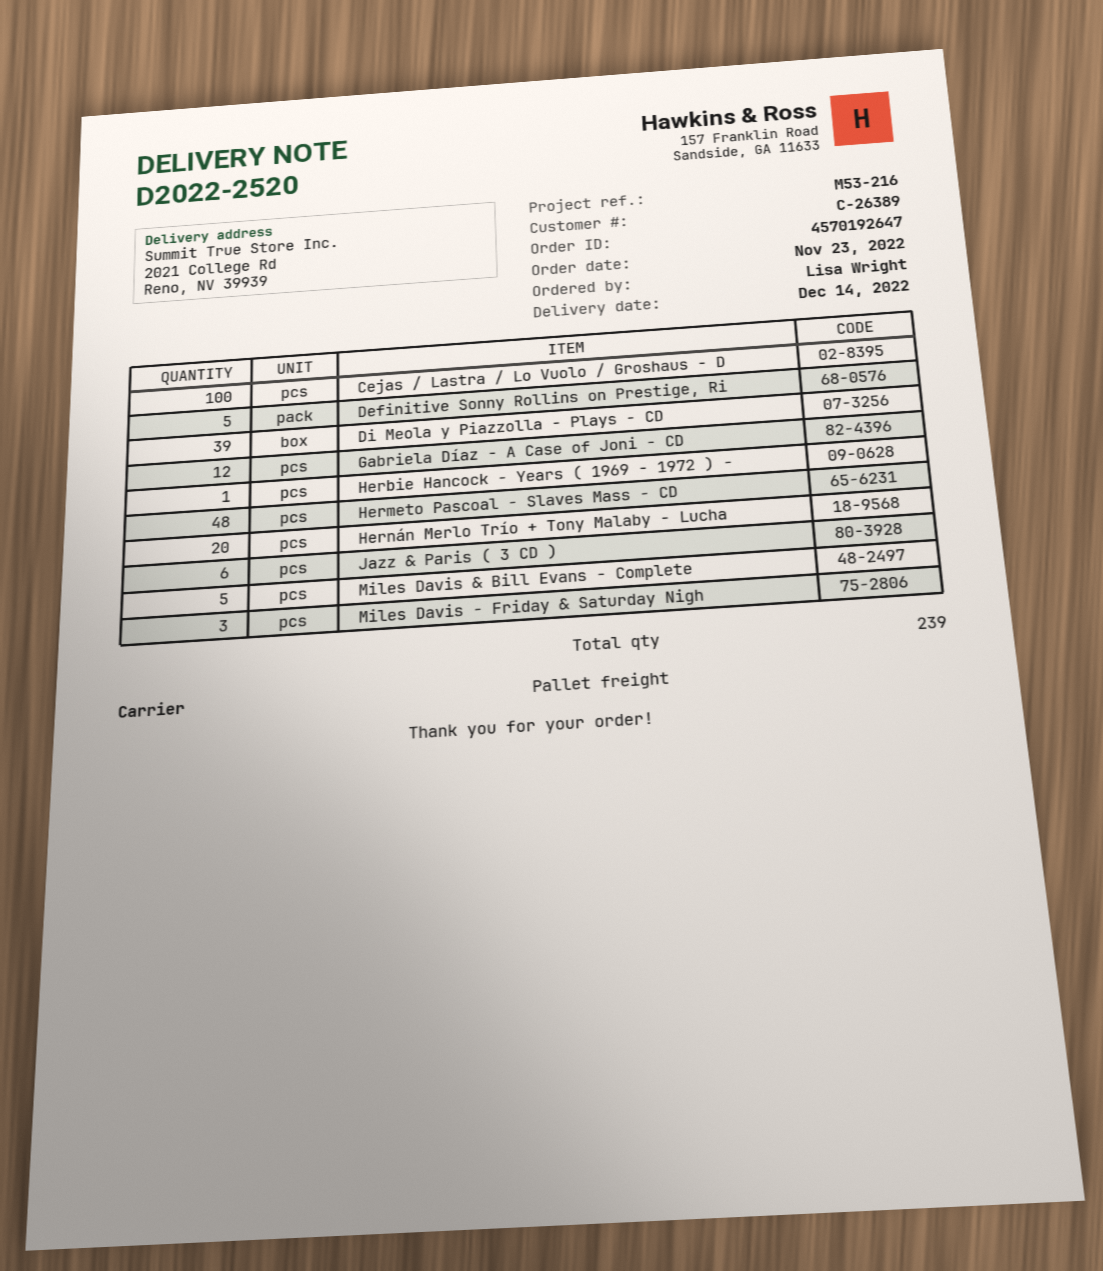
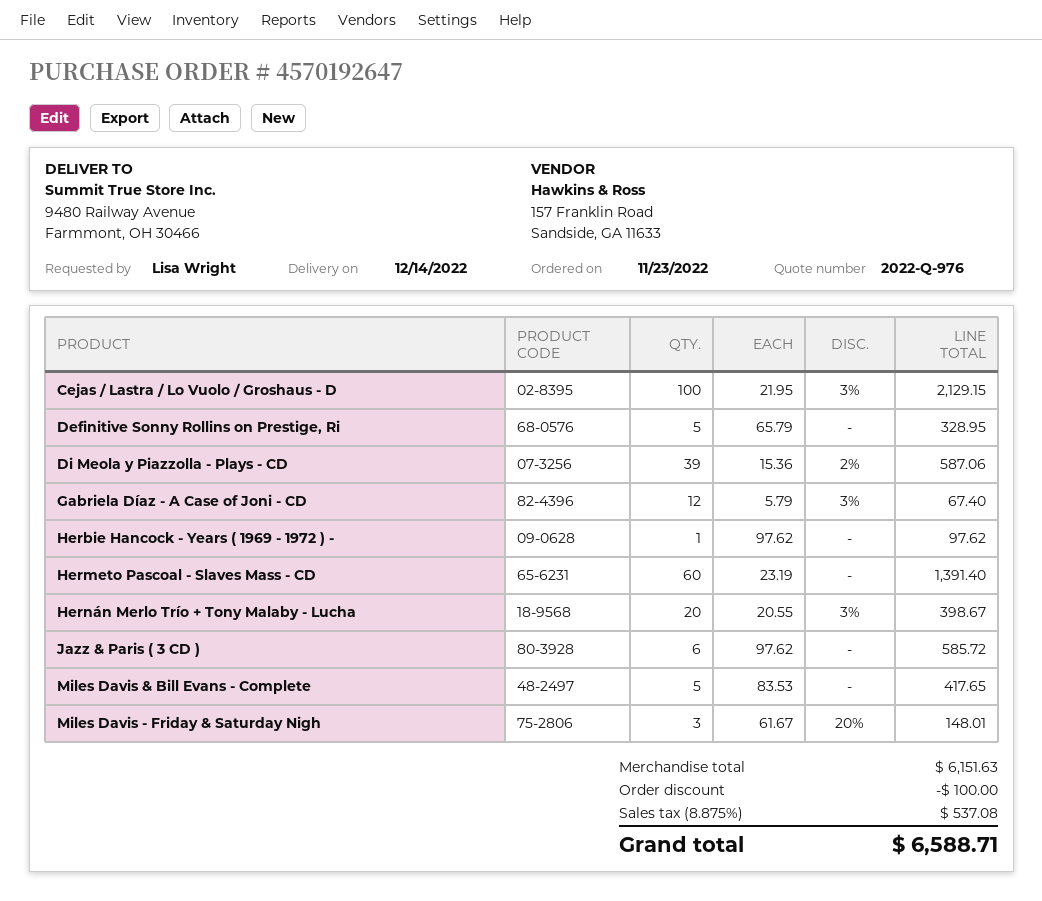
ship to: 2021 College Rd, Reno, NV 39939 -> 9480 Railway Avenue, Farmmont, OH 30466
Hermeto Pascoal - Slaves Mass - CD: 48 -> 60

